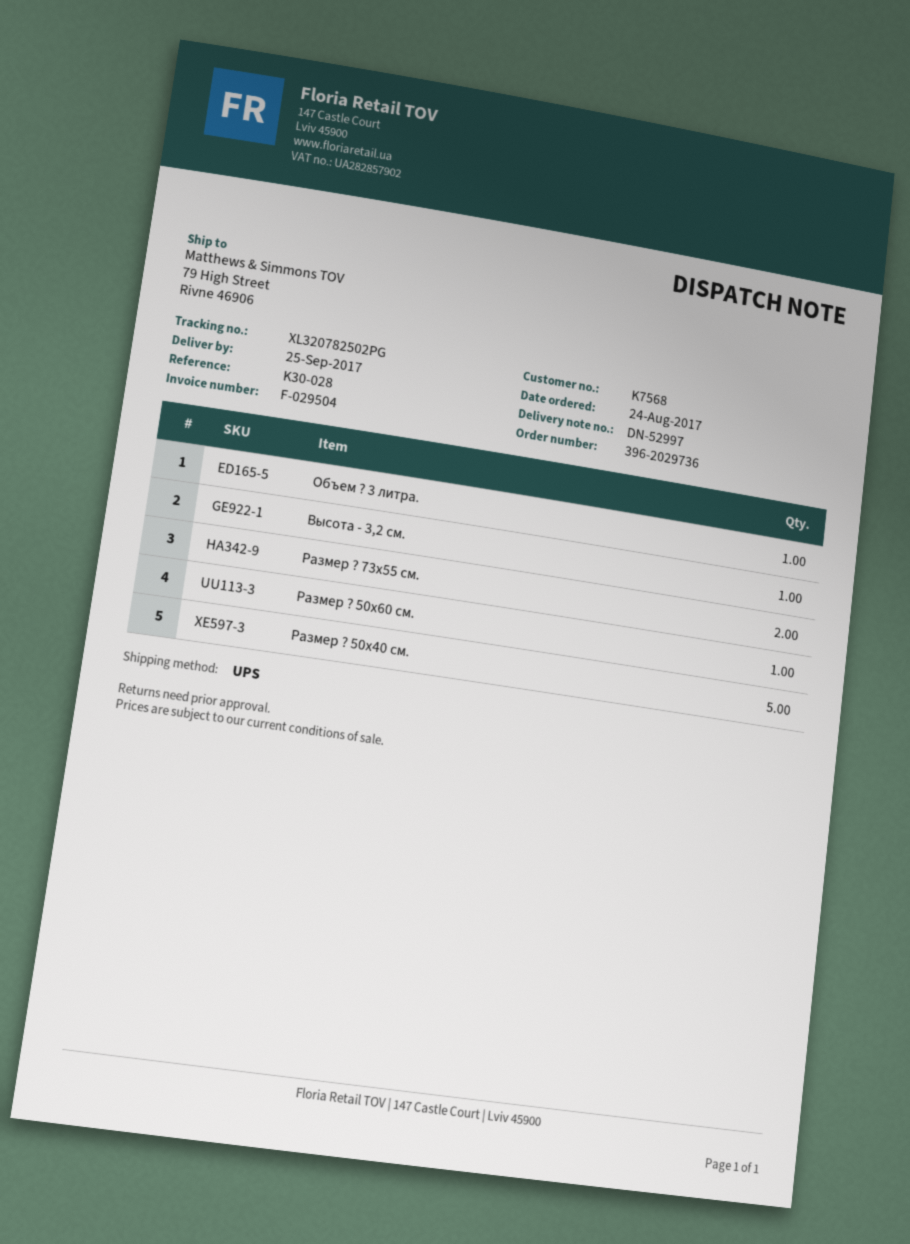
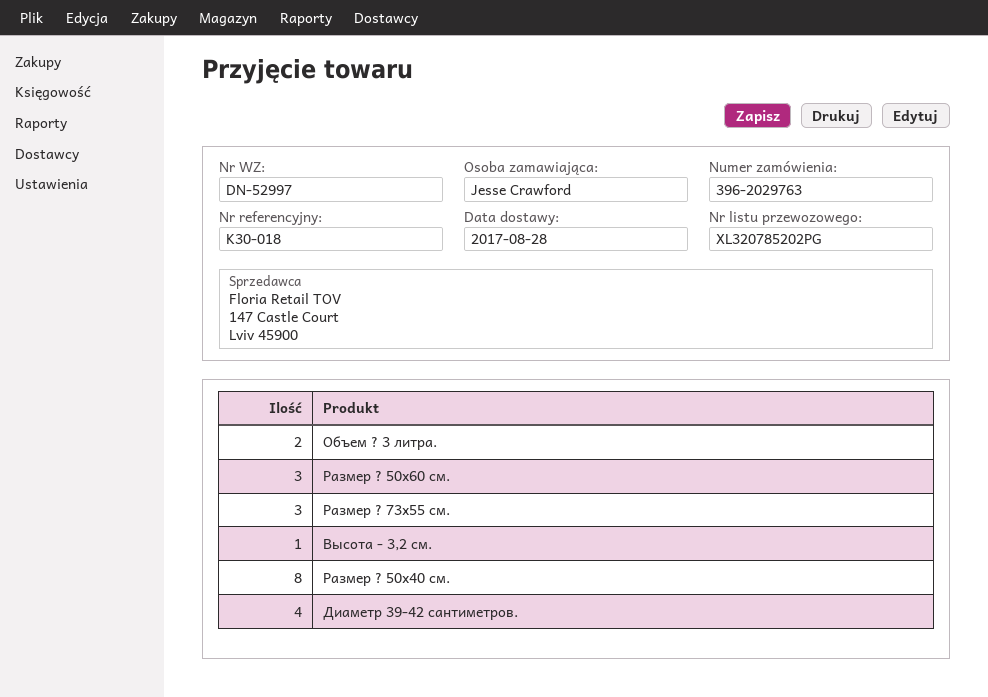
order number: 396-2029736 -> 396-2029763
delivery date: 2017-09-25 -> 2017-08-28
reference: K30-028 -> K30-018
tracking number: XL320782502PG -> XL320785202PG
Объем ? 3 литра.: 1 -> 2
Размер ? 73x55 см.: 2 -> 3
Размер ? 50х60 см.: 1 -> 3
Размер ? 50х40 см.: 5 -> 8
Диаметр 39-42 сантиметров.: none -> 4

